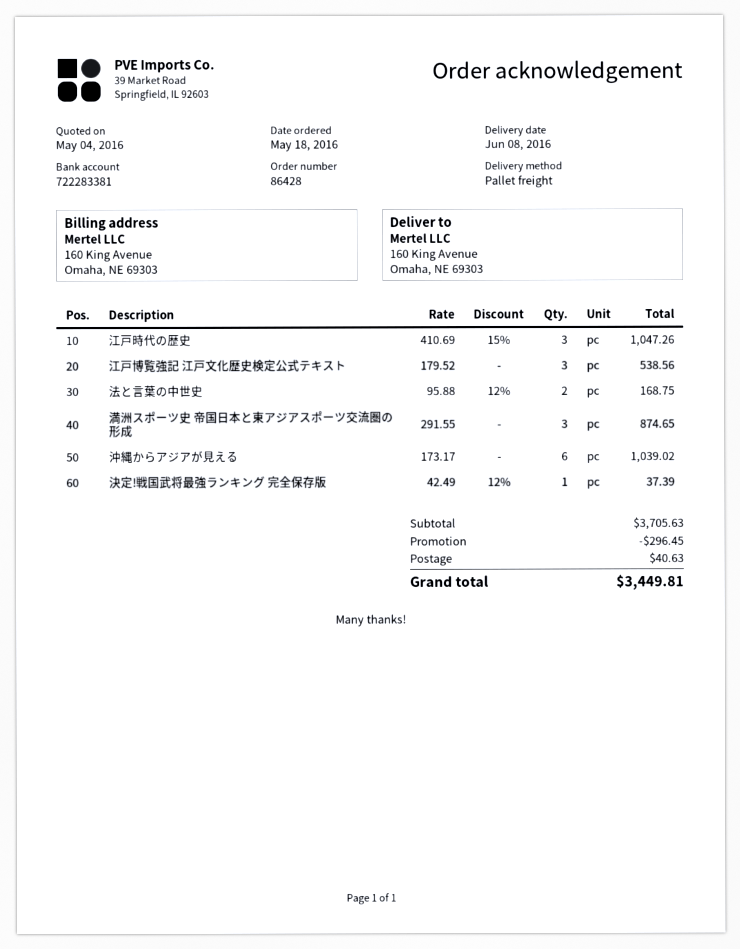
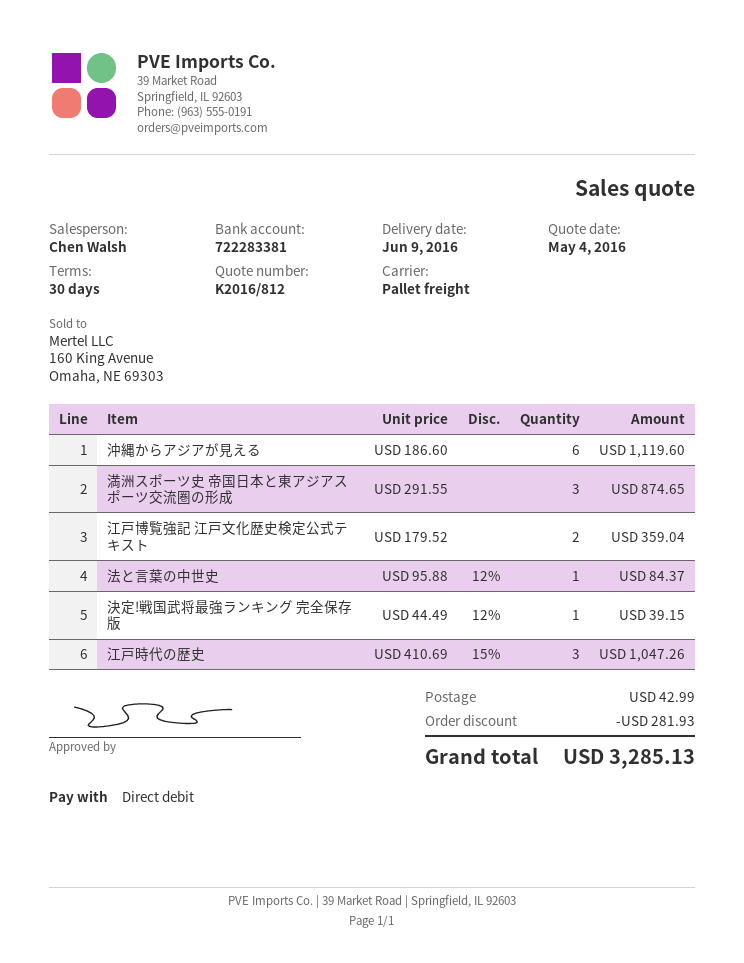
delivery date: 2016-06-08 -> 2016-06-09
江戸博覧強記 江戸文化歴史検定公式テキスト: 3 x 179.52 = 538.56 -> 2 x 179.52 = 359.04
法と言葉の中世史: 2 x 95.88 - 12% = 168.75 -> 1 x 95.88 - 12% = 84.37
沖縄からアジアが見える: 6 x 173.17 = 1039.02 -> 6 x 186.60 = 1119.60
決定!戦国武将最強ランキング 完全保存版: 1 x 42.49 - 12% = 37.39 -> 1 x 44.49 - 12% = 39.15
discount: 296.45 -> 281.93
shipping: 40.63 -> 42.99
total: 3449.81 -> 3285.13

